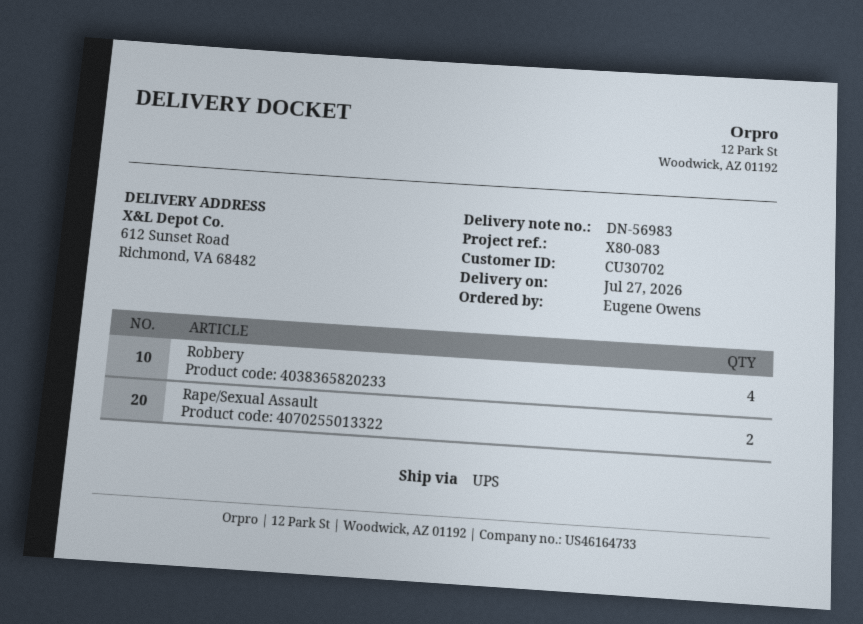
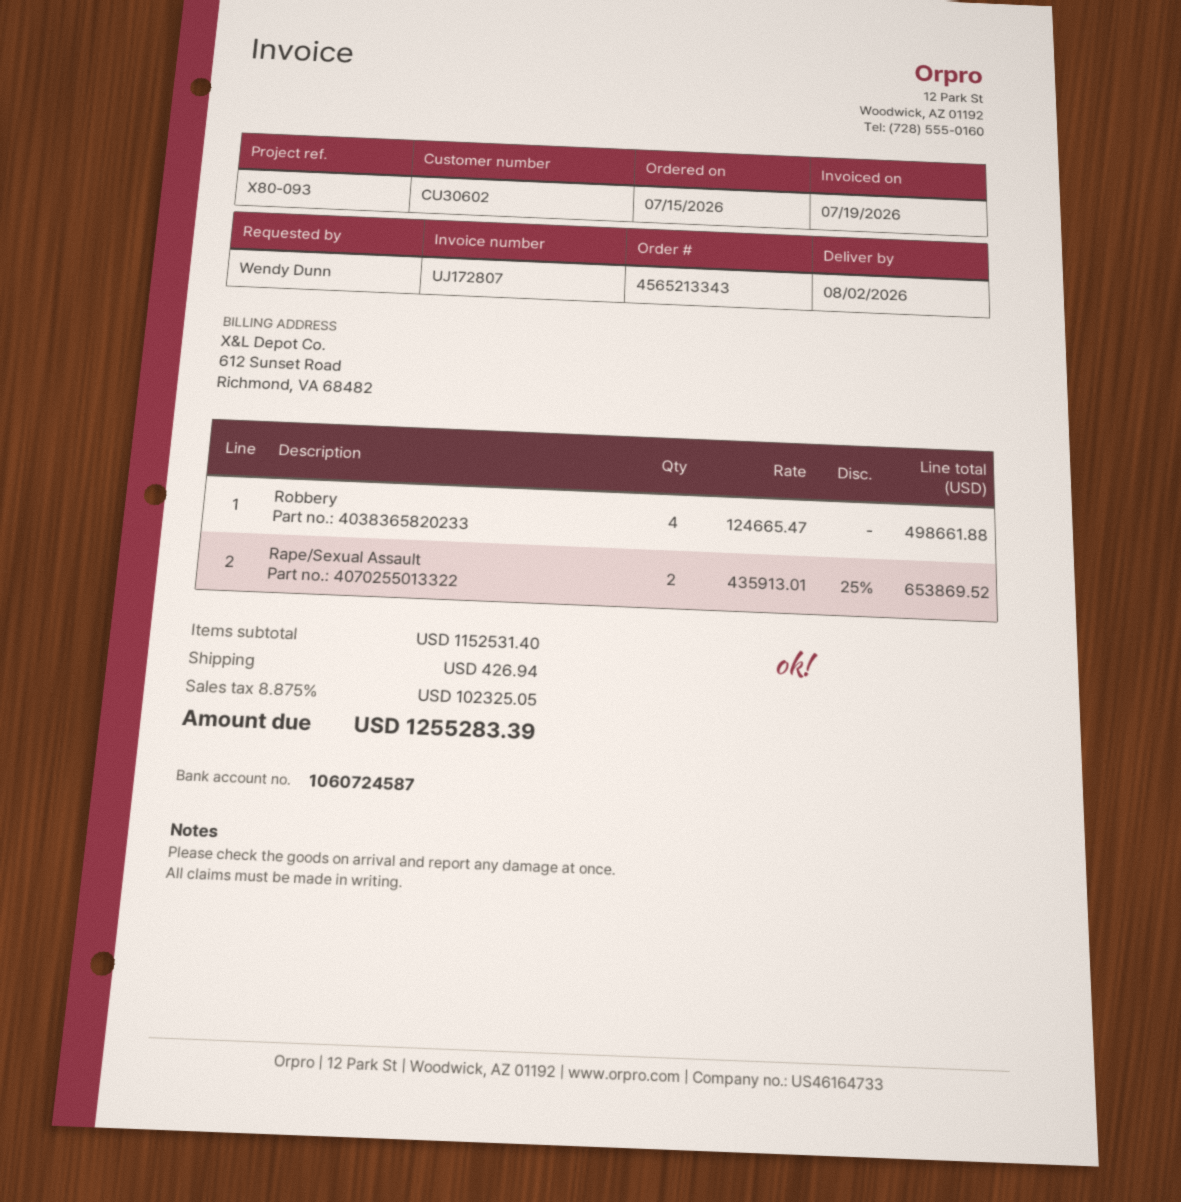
delivery date: 2026-07-27 -> 2026-08-02
customer number: CU30702 -> CU30602
reference: X80-083 -> X80-093
ordered by: Eugene Owens -> Wendy Dunn

